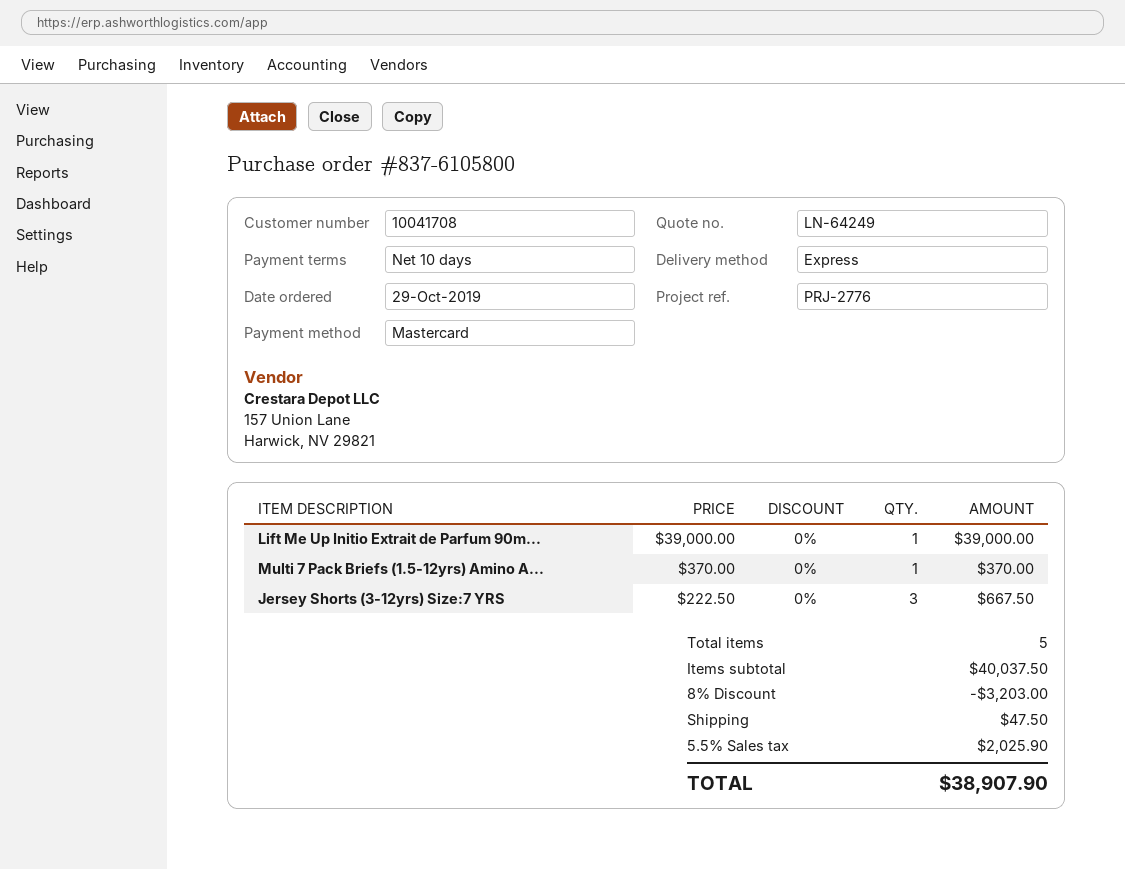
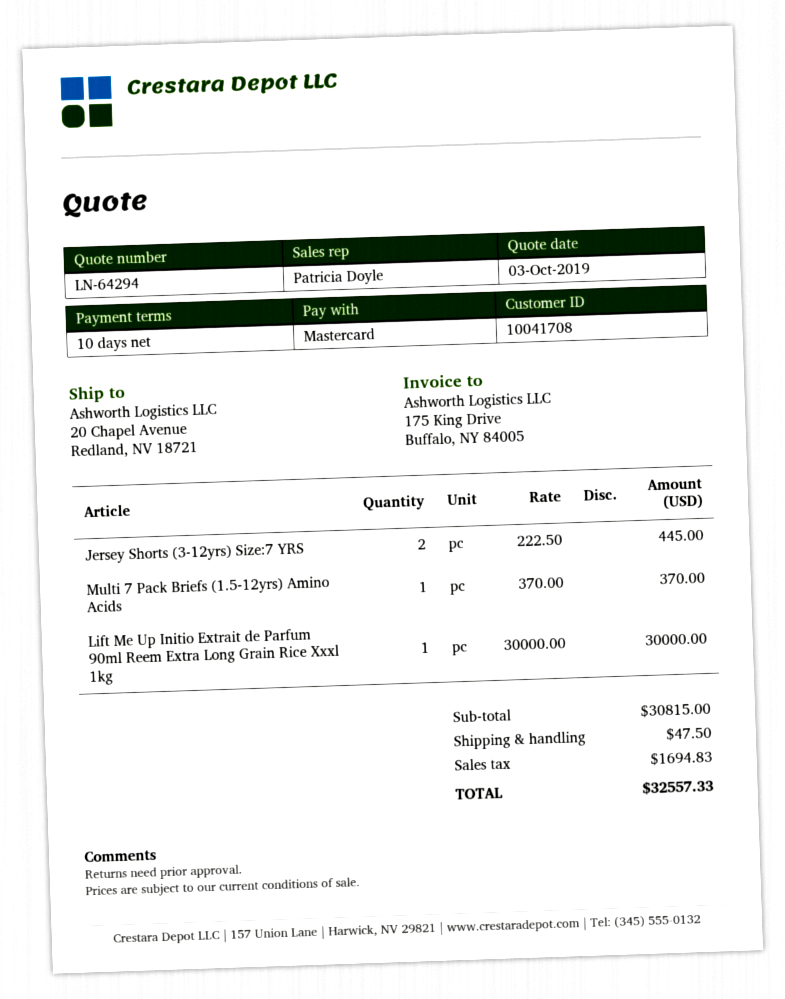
quote number: LN-64249 -> LN-64294
Lift Me Up Initio Extrait de Parfum 90m...: 1 x 39000.00 = 39000.00 -> 1 x 30000.00 = 30000.00
Jersey Shorts (3-12yrs) Size:7 YRS: 3 x 222.50 = 667.50 -> 2 x 222.50 = 445.00
subtotal: 40037.50 -> 30815.00
discount: 8% = 3203.00 -> none
tax: 2025.90 -> 1694.83
total: 38907.90 -> 32557.33

